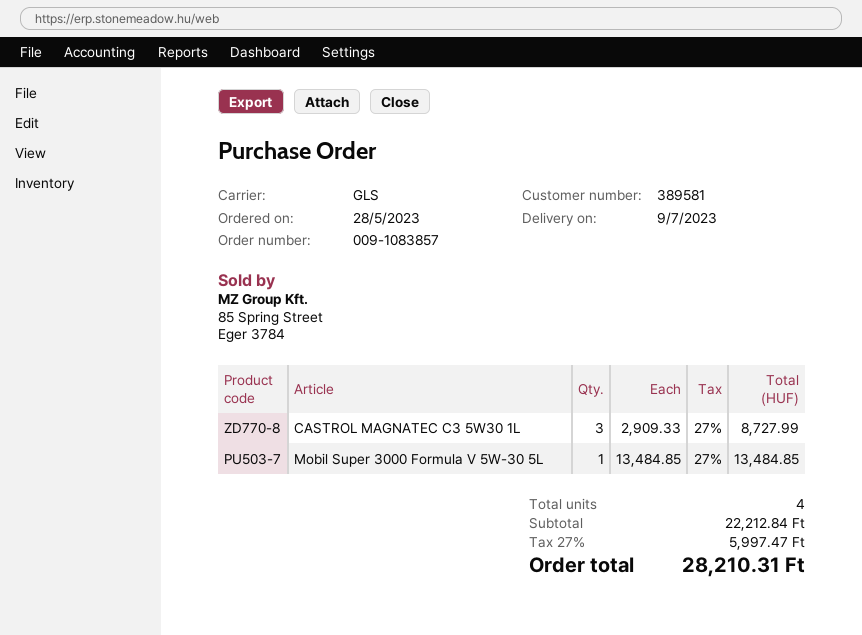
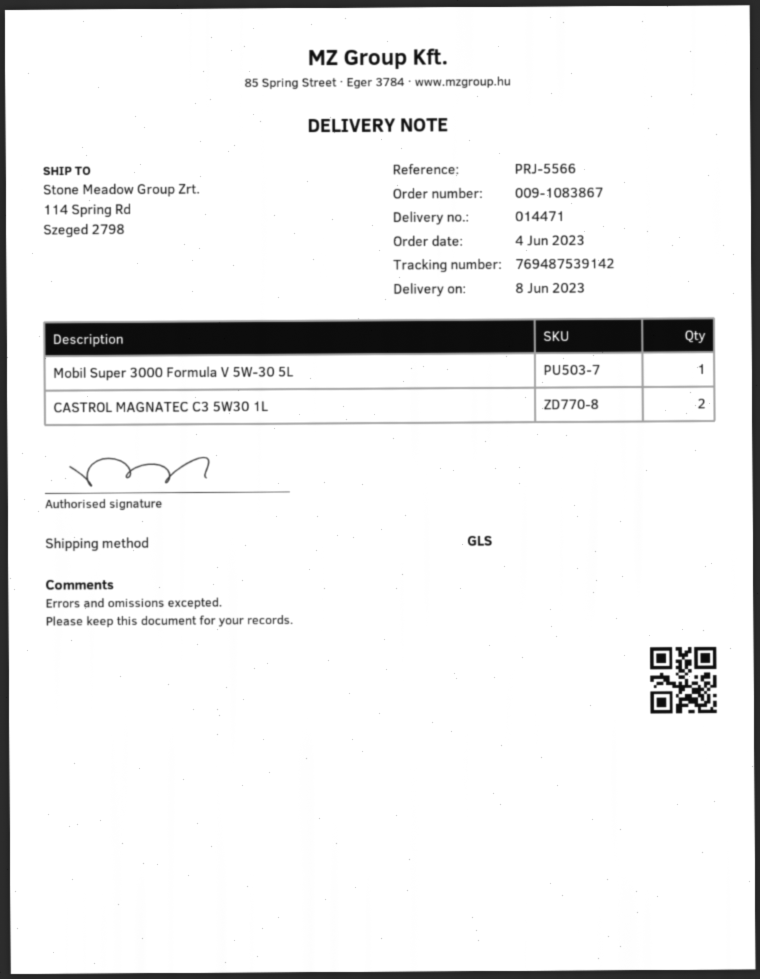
order number: 009-1083857 -> 009-1083867
order date: 2023-05-28 -> 2023-06-04
delivery date: 2023-07-09 -> 2023-06-08
CASTROL MAGNATEC C3 5W30 1L: 3 -> 2

